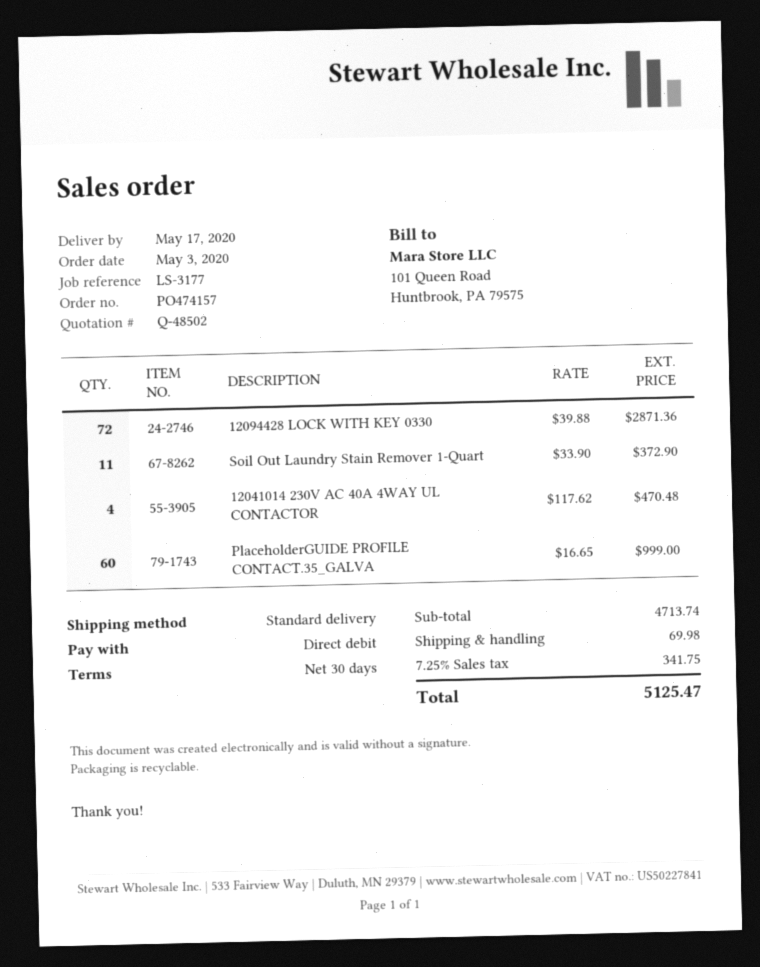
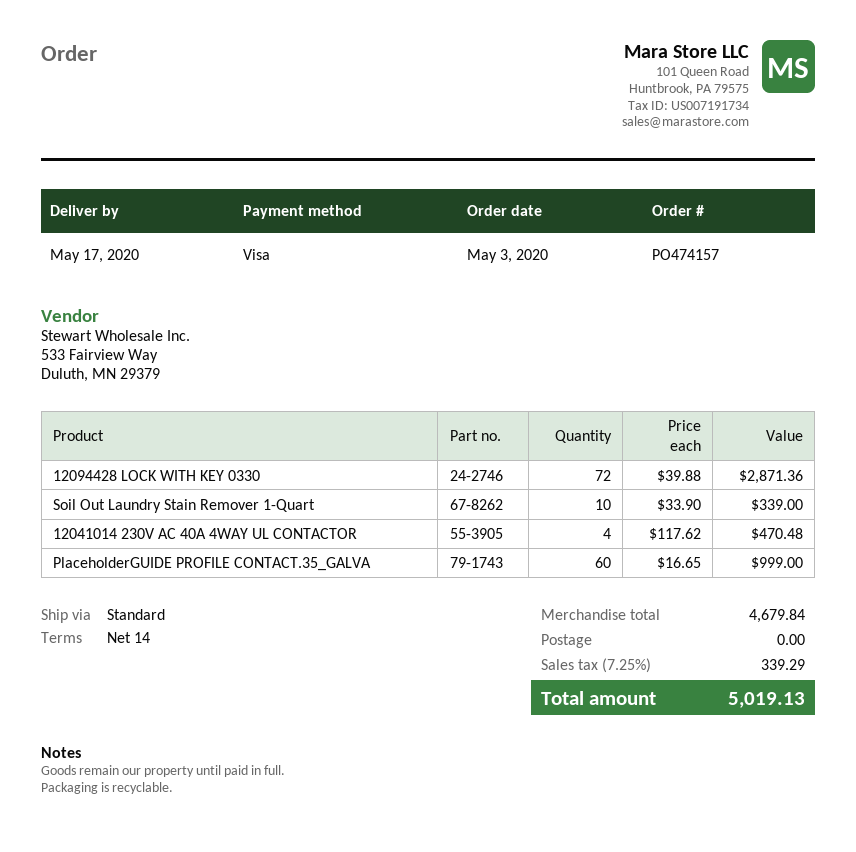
payment terms: 30 days -> 14 days
payment method: direct debit -> Visa
Soil Out Laundry Stain Remover 1-Quart: 11 x 33.90 = 372.90 -> 10 x 33.90 = 339.00
subtotal: 4713.74 -> 4679.84
shipping: 69.98 -> 0.00
tax: 7.25% = 341.75 -> 7.25% = 339.29
total: 5125.47 -> 5019.13

